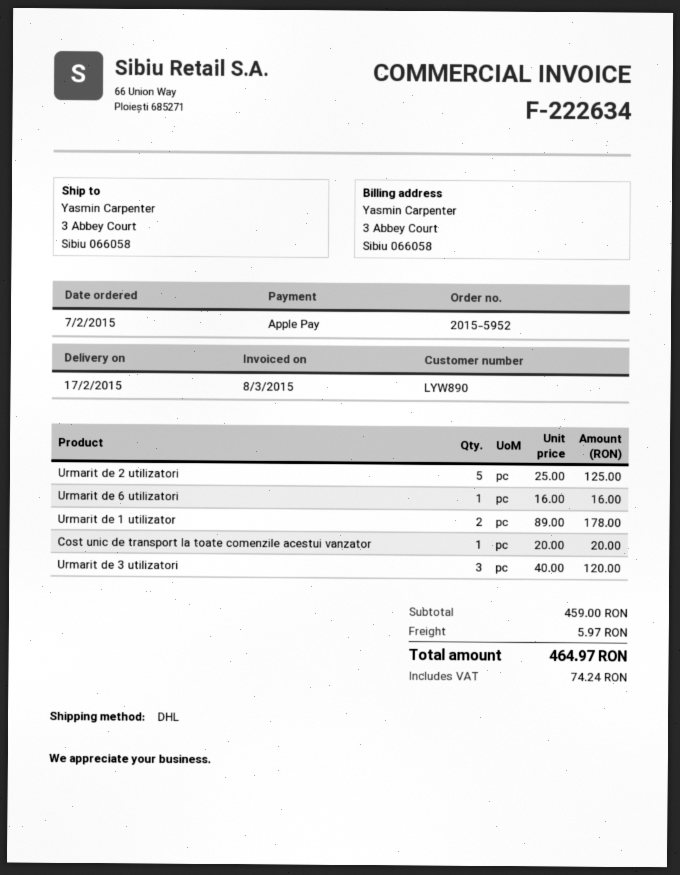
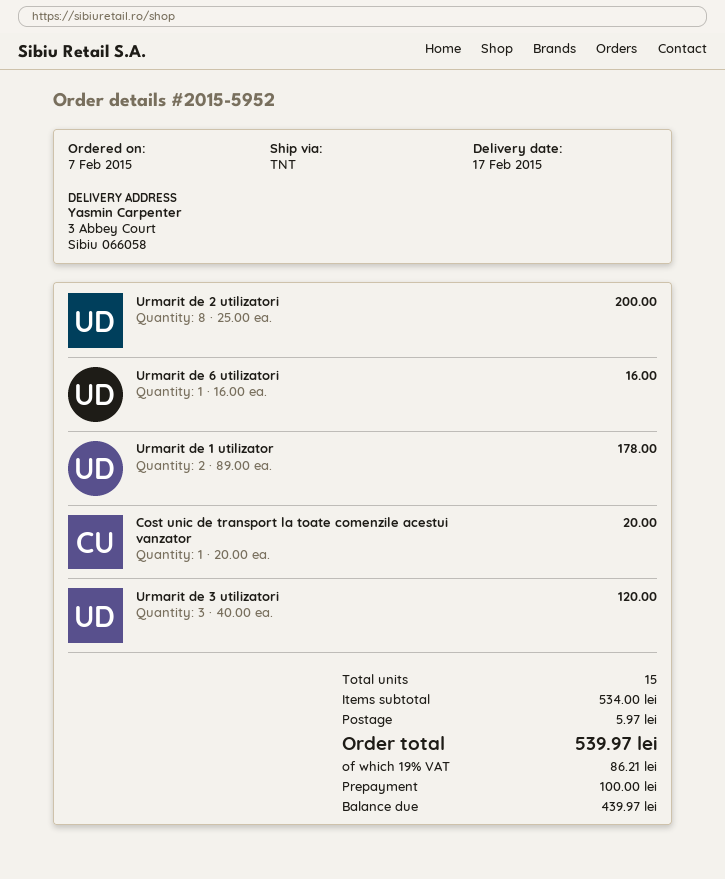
shipping method: DHL -> TNT
Urmarit de 2 utilizatori: 5 x 25.00 = 125.00 -> 8 x 25.00 = 200.00
subtotal: 459.00 -> 534.00
tax: 74.24 -> 86.21
total: 464.97 -> 539.97

